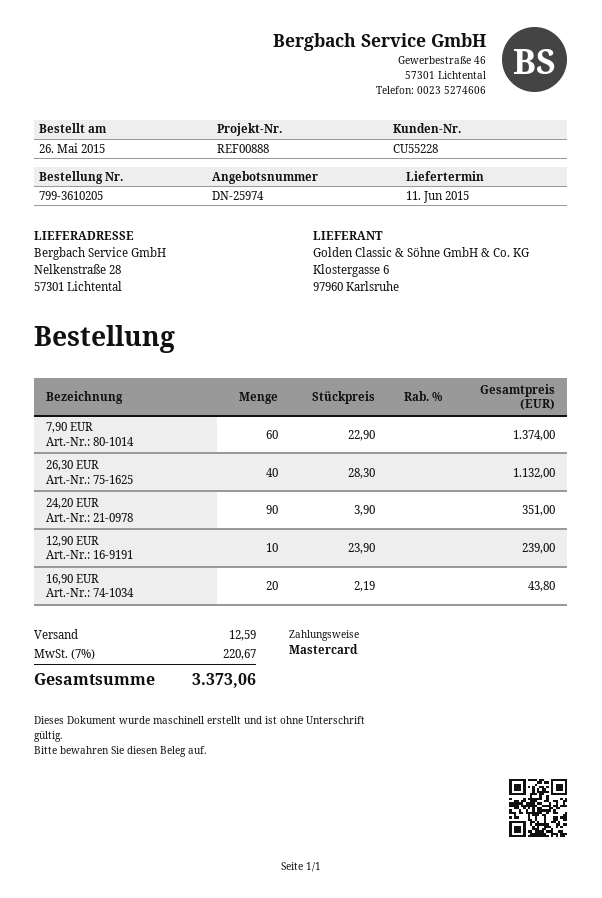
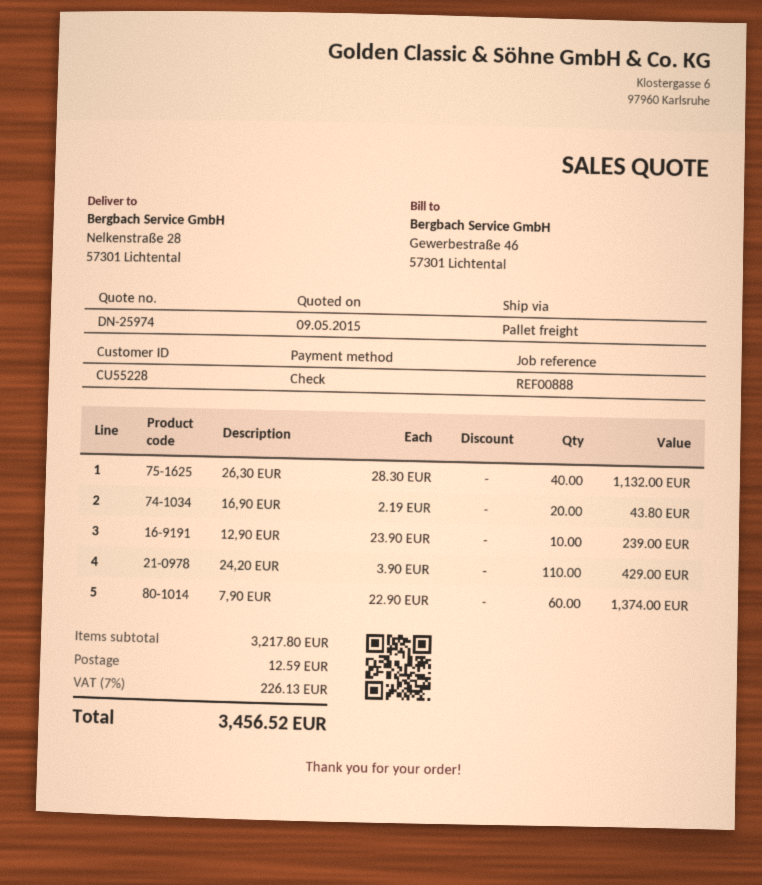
payment method: Mastercard -> cheque
24,20 EUR: 90 x 3.90 = 351.00 -> 110 x 3.90 = 429.00
tax: 7% = 220.67 -> 7% = 226.13
total: 3373.06 -> 3456.52

